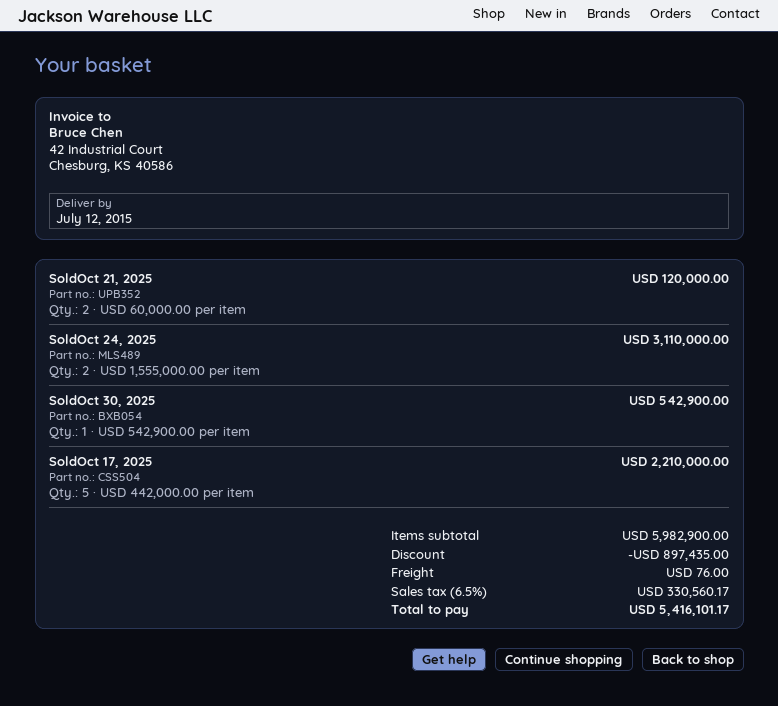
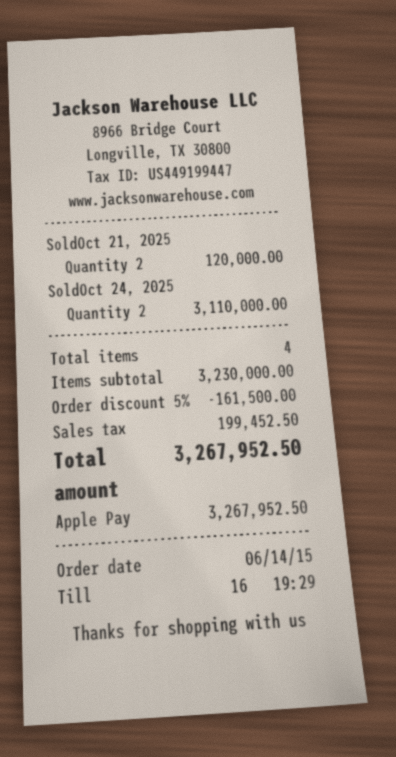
SoldOct 30, 2025: 1 for 542900.00 -> none
SoldOct 17, 2025: 5 for 2210000.00 -> none
subtotal: 5982900.00 -> 3230000.00
discount: 897435.00 -> 161500.00
shipping: 76.00 -> none
tax: 330560.17 -> 199452.50
total: 5416101.17 -> 3267952.50

